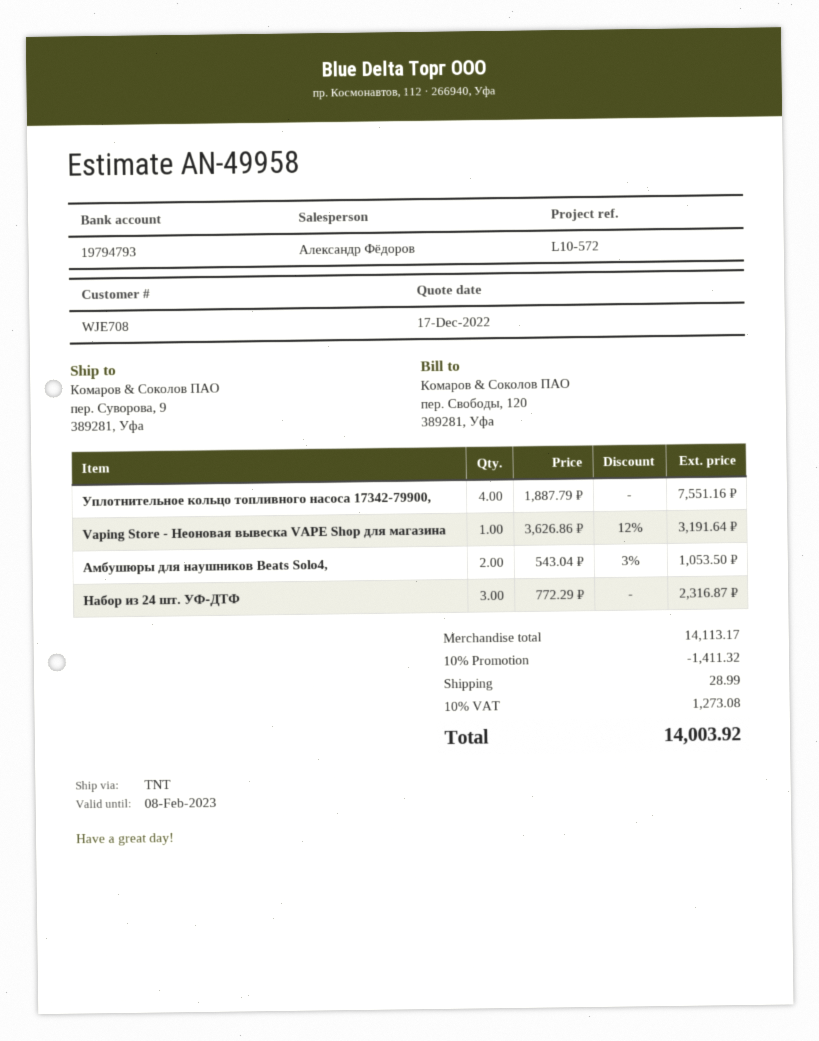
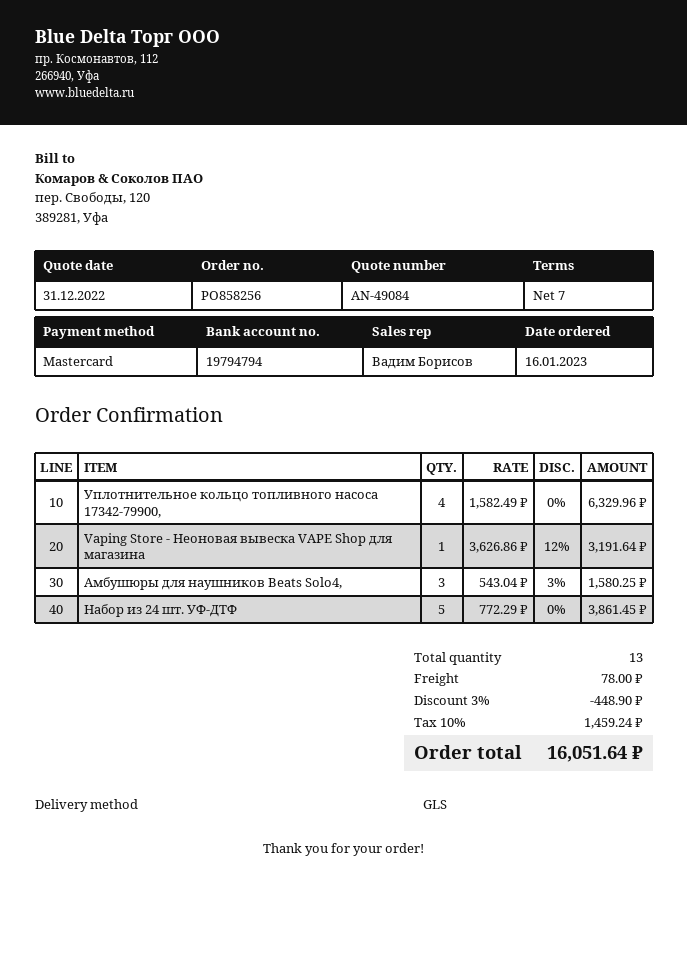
quote number: AN-49958 -> AN-49084
quote date: 2022-12-17 -> 2022-12-31
sales rep: Александр Фёдоров -> Вадим Борисов
bank account: 19794793 -> 19794794
shipping method: TNT -> GLS
Уплотнительное кольцо топливного насоса 17342-79900,: 4 x 1887.79 = 7551.16 -> 4 x 1582.49 = 6329.96
Амбушюры для наушников Beats Solo4,: 2 x 543.04 - 3% = 1053.50 -> 3 x 543.04 - 3% = 1580.25
Набор из 24 шт. УФ-ДТФ: 3 x 772.29 = 2316.87 -> 5 x 772.29 = 3861.45
discount: 10% = 1411.32 -> 3% = 448.90
shipping: 28.99 -> 78.00
tax: 10% = 1273.08 -> 10% = 1459.24
total: 14003.92 -> 16051.64

